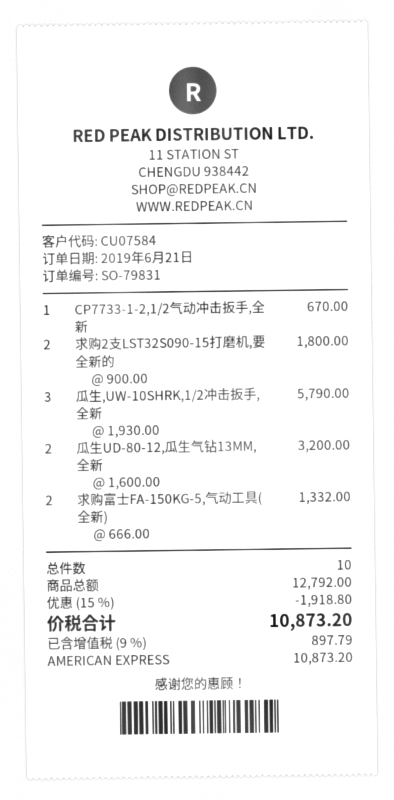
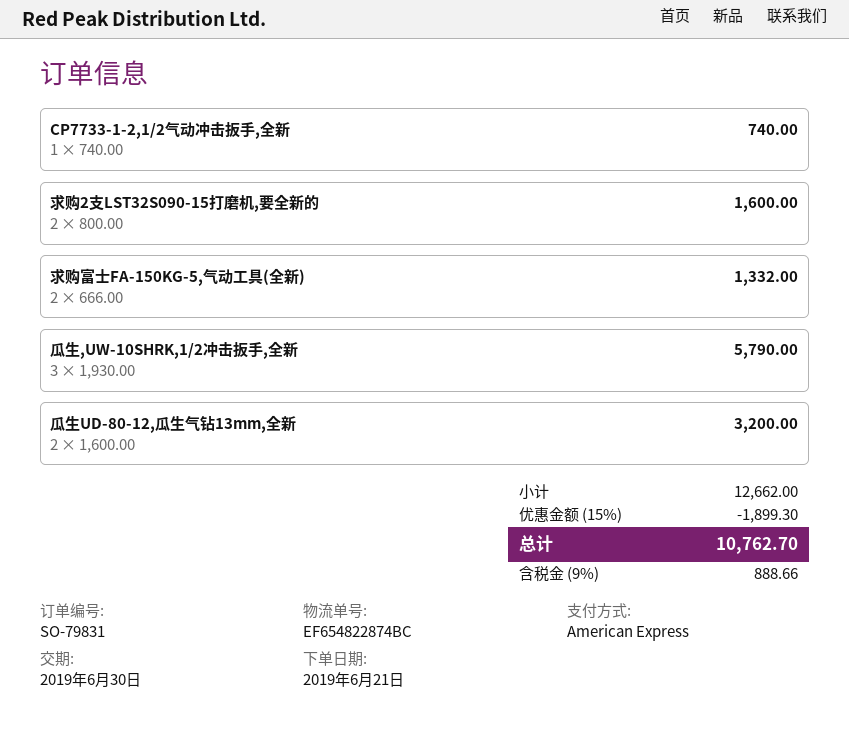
CP7733-1-2,1/2气动冲击扳手,全新: 1 x 670.00 = 670.00 -> 1 x 740.00 = 740.00
求购2支LST32S090-15打磨机,要全新的: 2 x 900.00 = 1800.00 -> 2 x 800.00 = 1600.00
subtotal: 12792.00 -> 12662.00
discount: 15% = 1918.80 -> 15% = 1899.30
tax: 9% = 897.79 -> 9% = 888.66
total: 10873.20 -> 10762.70

